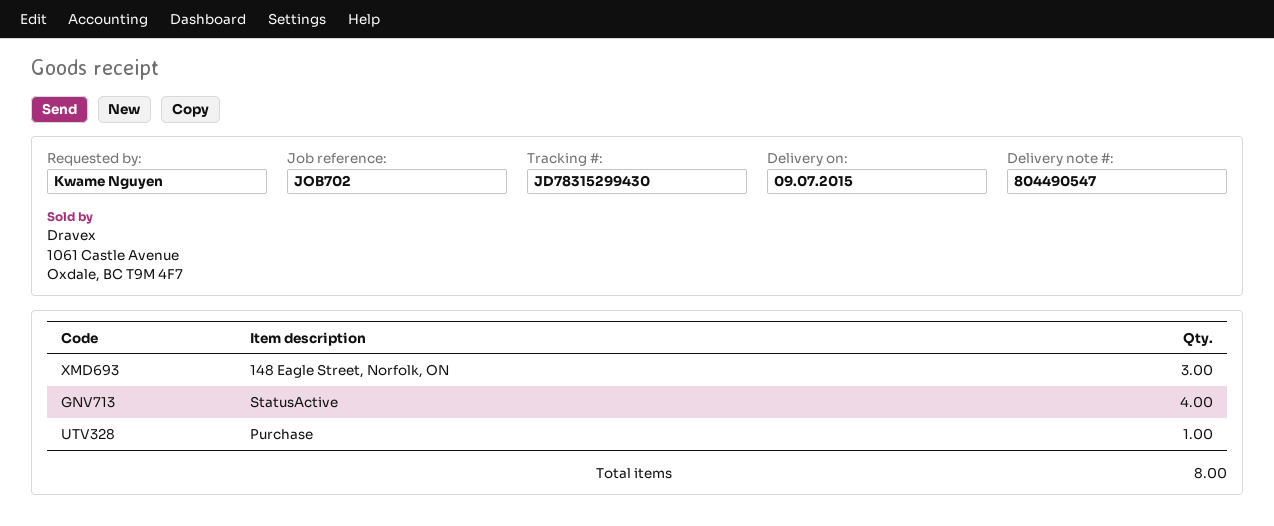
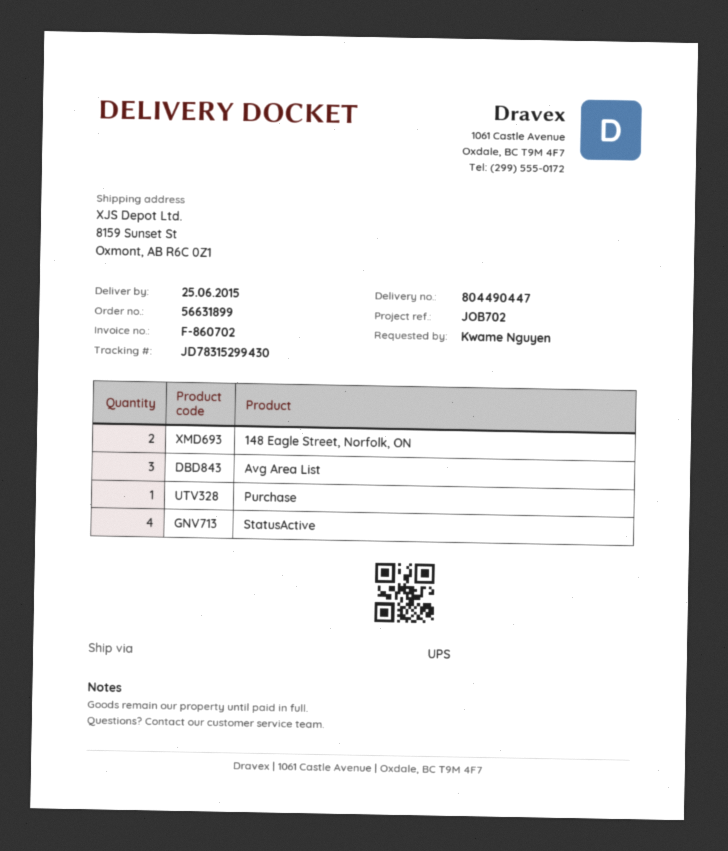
delivery note number: 804490547 -> 804490447
delivery date: 2015-07-09 -> 2015-06-25
148 Eagle Street, Norfolk, ON: 3 -> 2
Avg Area List: none -> 3

